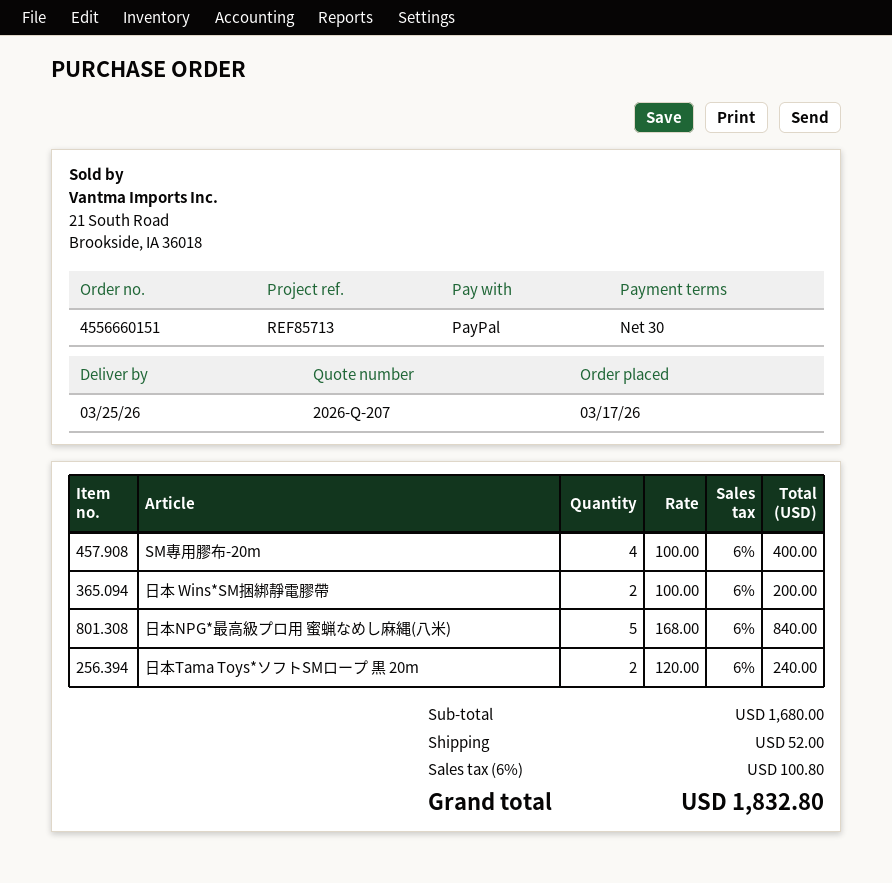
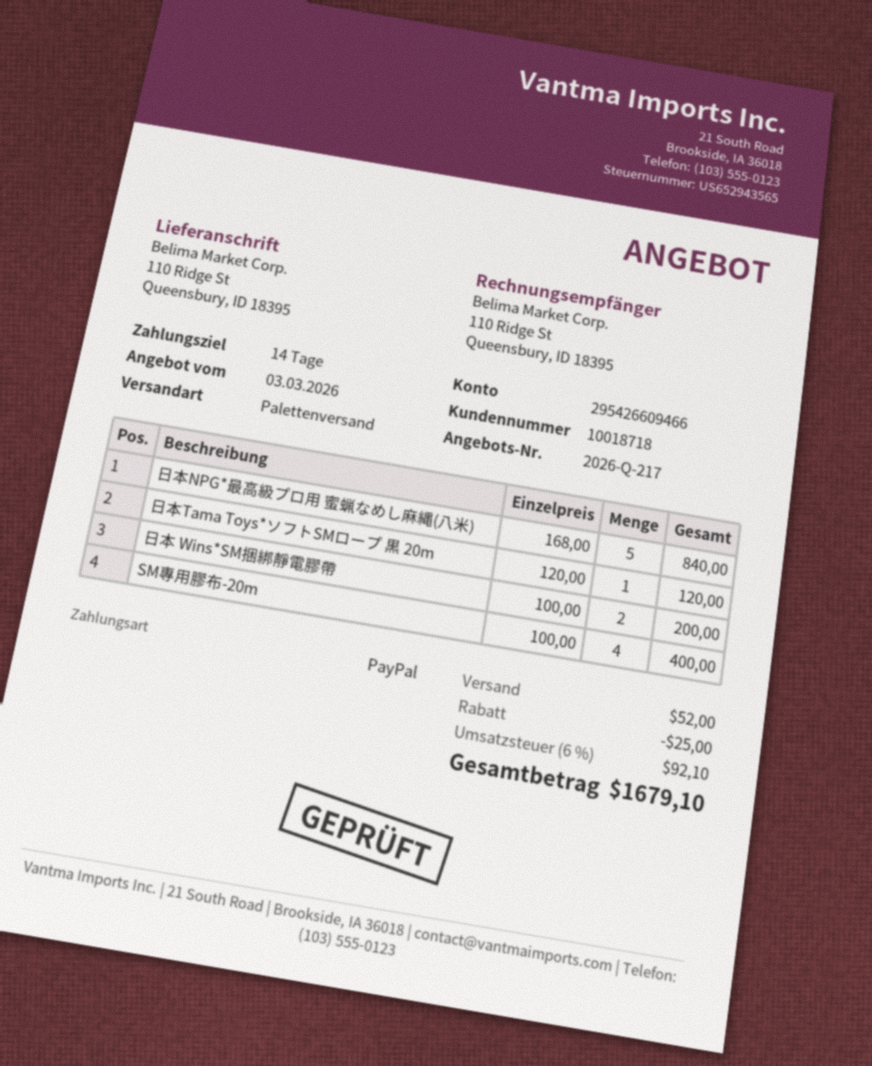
quote number: 2026-Q-207 -> 2026-Q-217
payment terms: 30 days -> 14 days
日本Tama Toys*ソフトSMロープ 黒 20m: 2 x 120.00 = 240.00 -> 1 x 120.00 = 120.00
discount: none -> 25.00
tax: 6% = 100.80 -> 6% = 92.10
total: 1832.80 -> 1679.10

